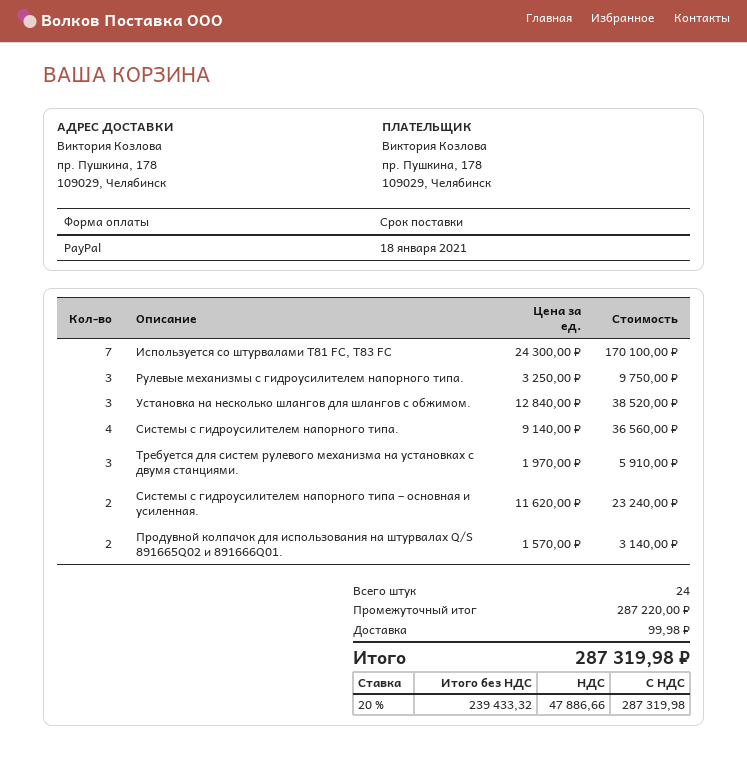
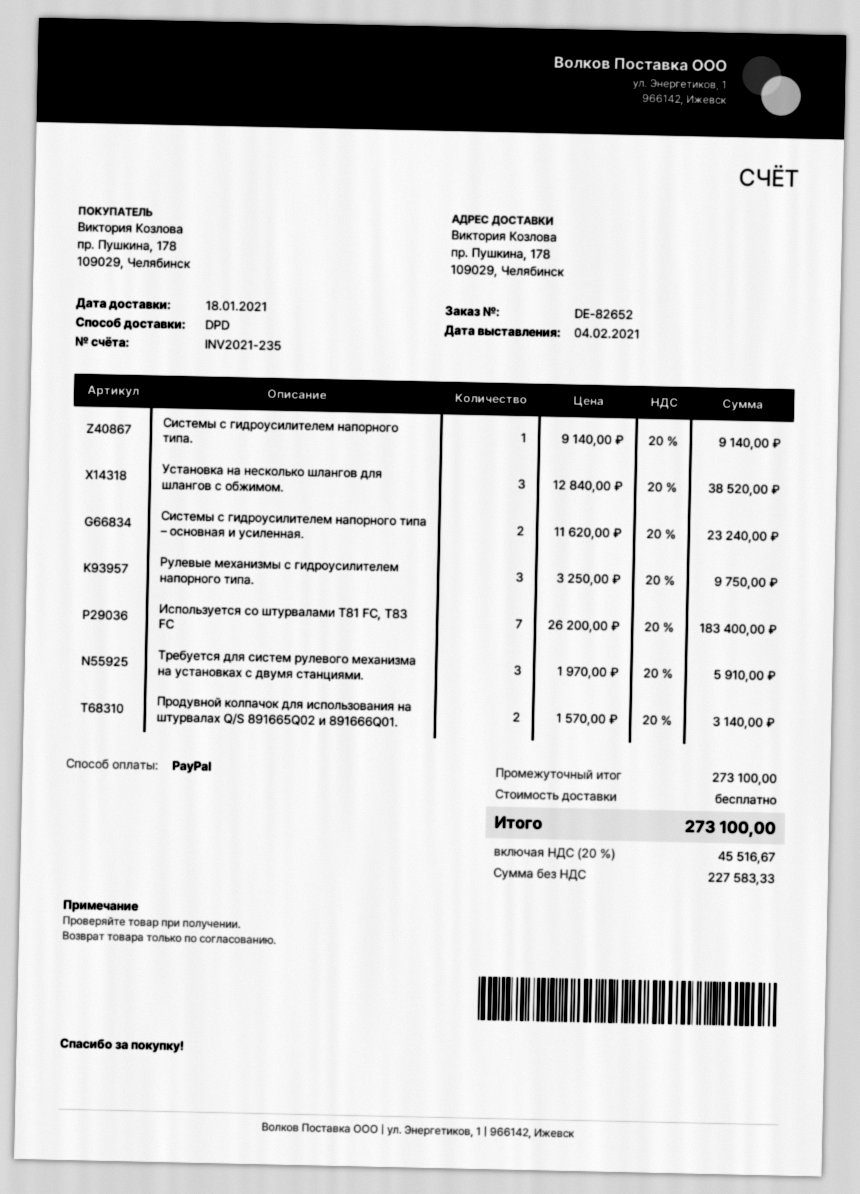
Используется со штурвалами T81 FC, T83 FC: 7 x 24300.00 = 170100.00 -> 7 x 26200.00 = 183400.00
Системы с гидроусилителем напорного типа.: 4 x 9140.00 = 36560.00 -> 1 x 9140.00 = 9140.00
subtotal: 287220.00 -> 273100.00
shipping: 99.98 -> 0.00
net: 239433.32 -> 227583.33
tax: 20% = 47886.66 -> 20% = 45516.67
total: 287319.98 -> 273100.00

